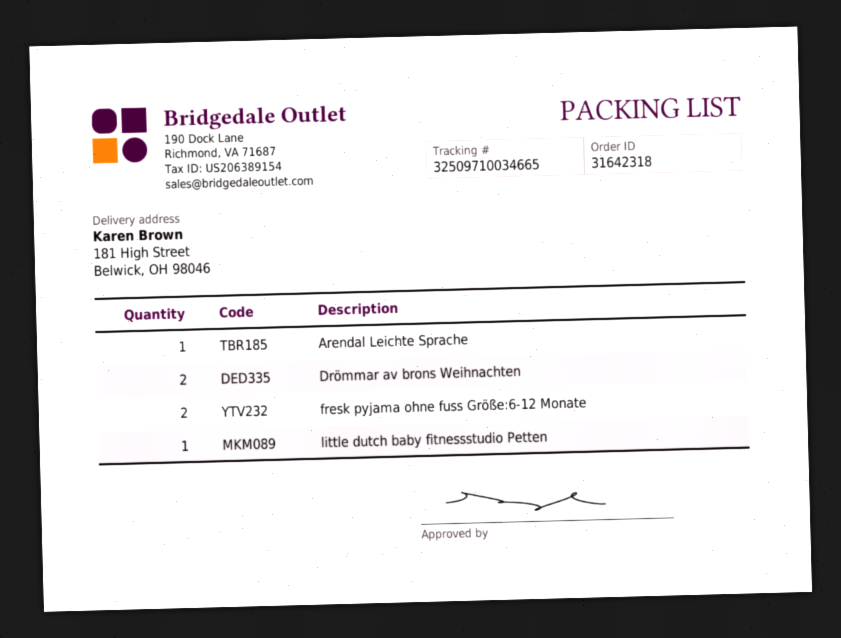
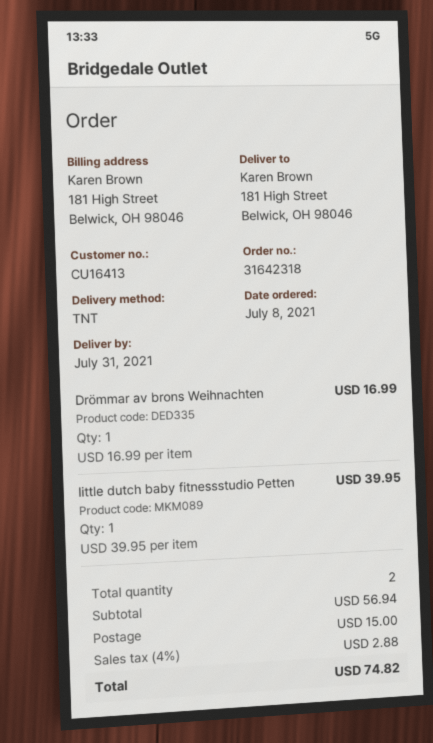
Arendal Leichte Sprache: 1 -> none
Drömmar av brons Weihnachten: 2 -> 1
fresk pyjama ohne fuss Größe:6-12 Monate: 2 -> none

